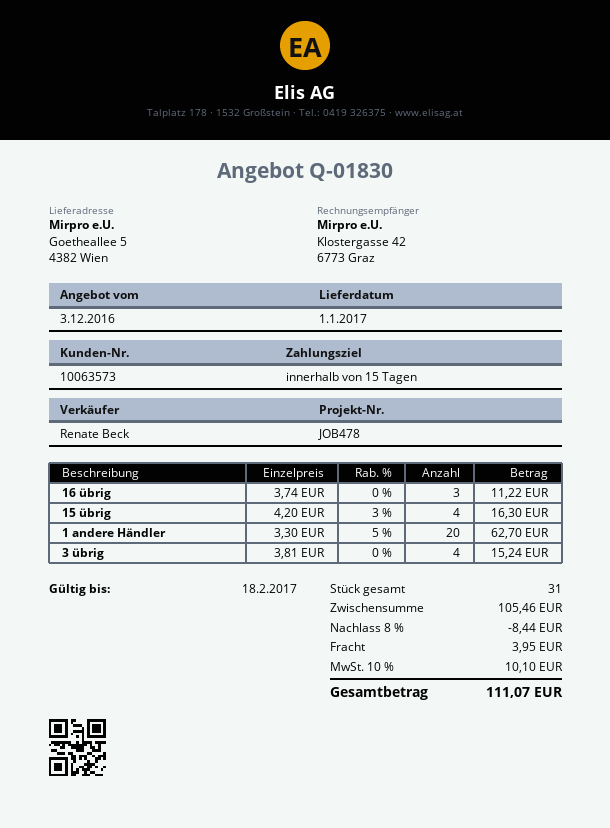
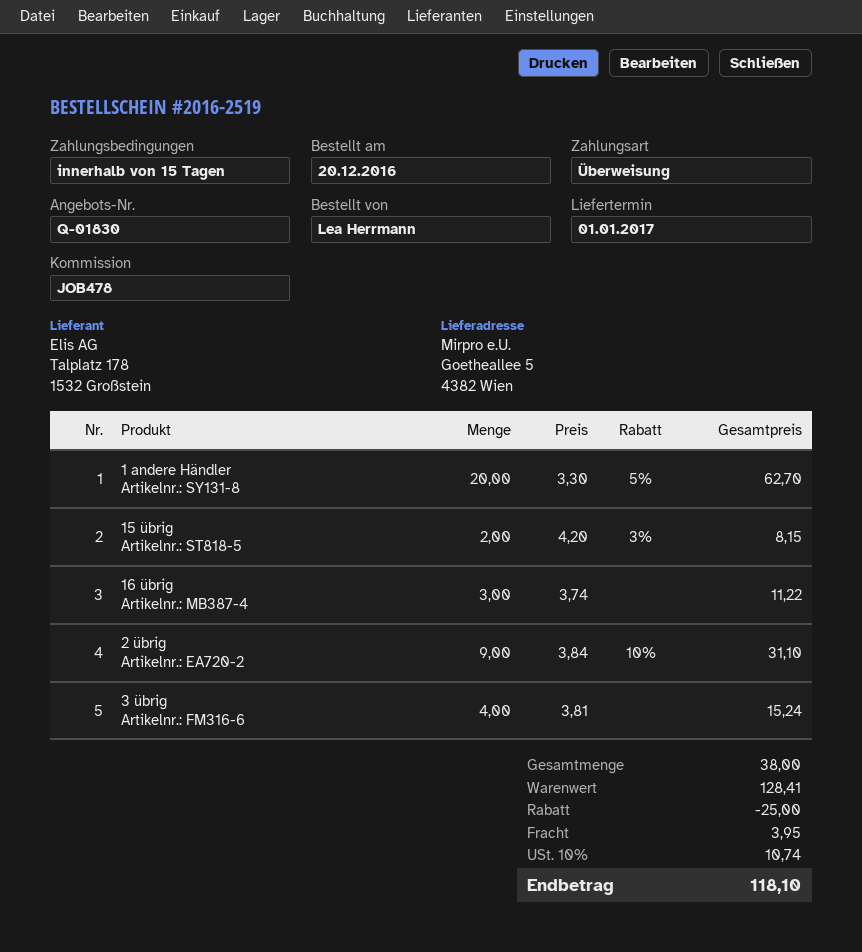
15 übrig: 4 x 4.20 - 3% = 16.30 -> 2 x 4.20 - 3% = 8.15
2 übrig: none -> 9 x 3.84 - 10% = 31.10
total quantity: 31 -> 38
subtotal: 105.46 -> 128.41
discount: 8.44 -> 25.00
tax: 10% = 10.10 -> 10% = 10.74
total: 111.07 -> 118.10

